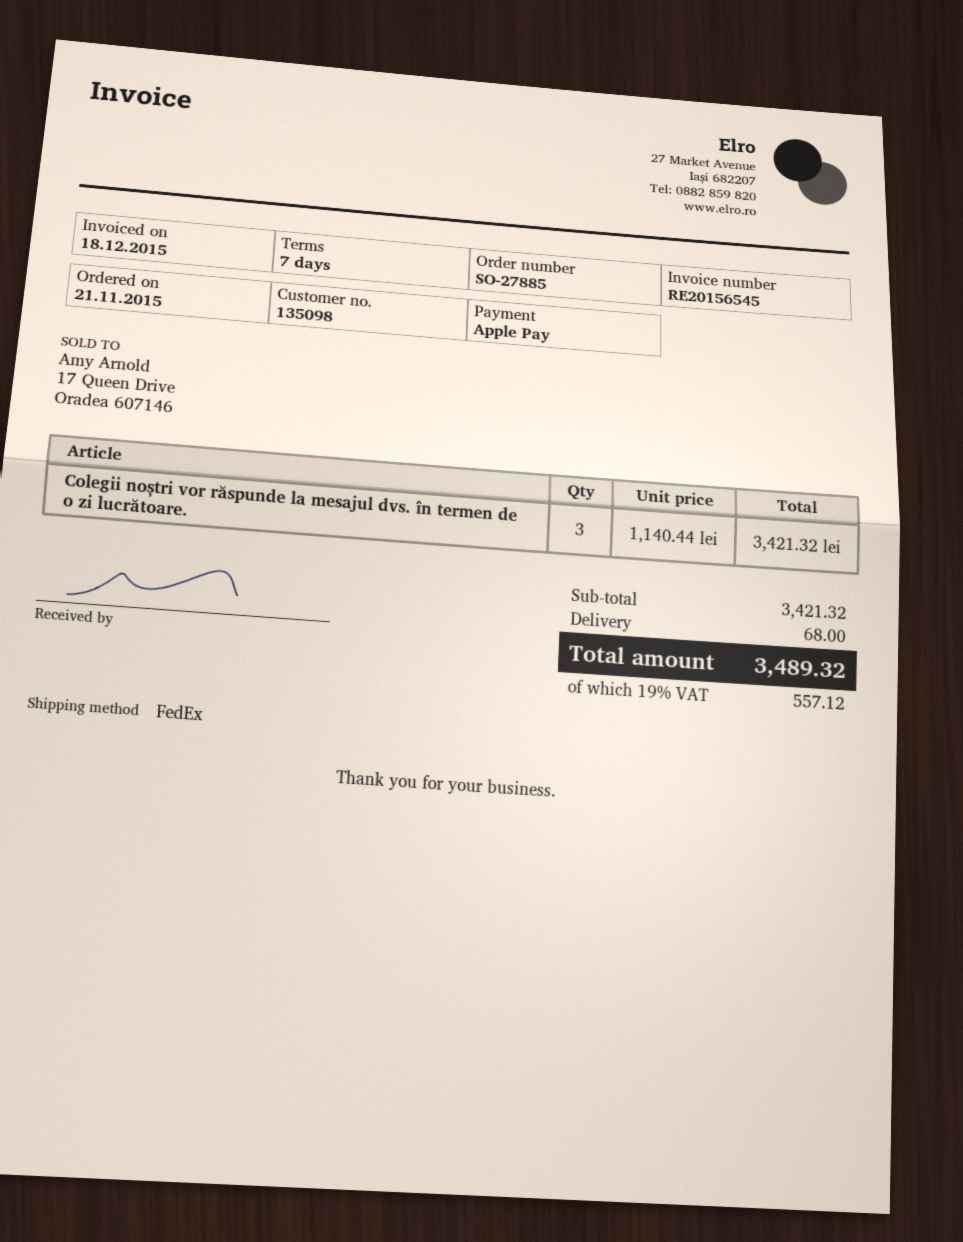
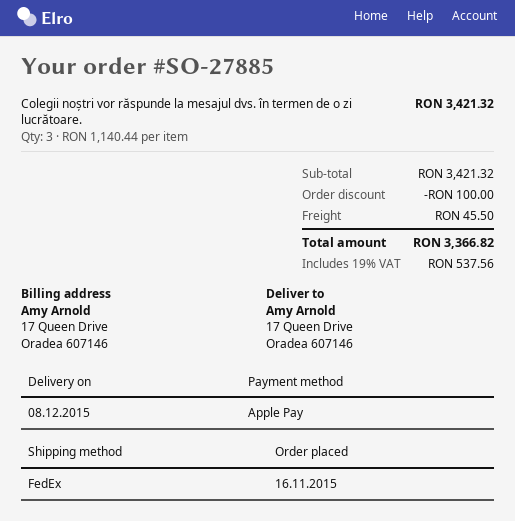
order date: 2015-11-21 -> 2015-11-16
discount: none -> 100.00
shipping: 68.00 -> 45.50
tax: 19% = 557.12 -> 19% = 537.56
total: 3489.32 -> 3366.82

